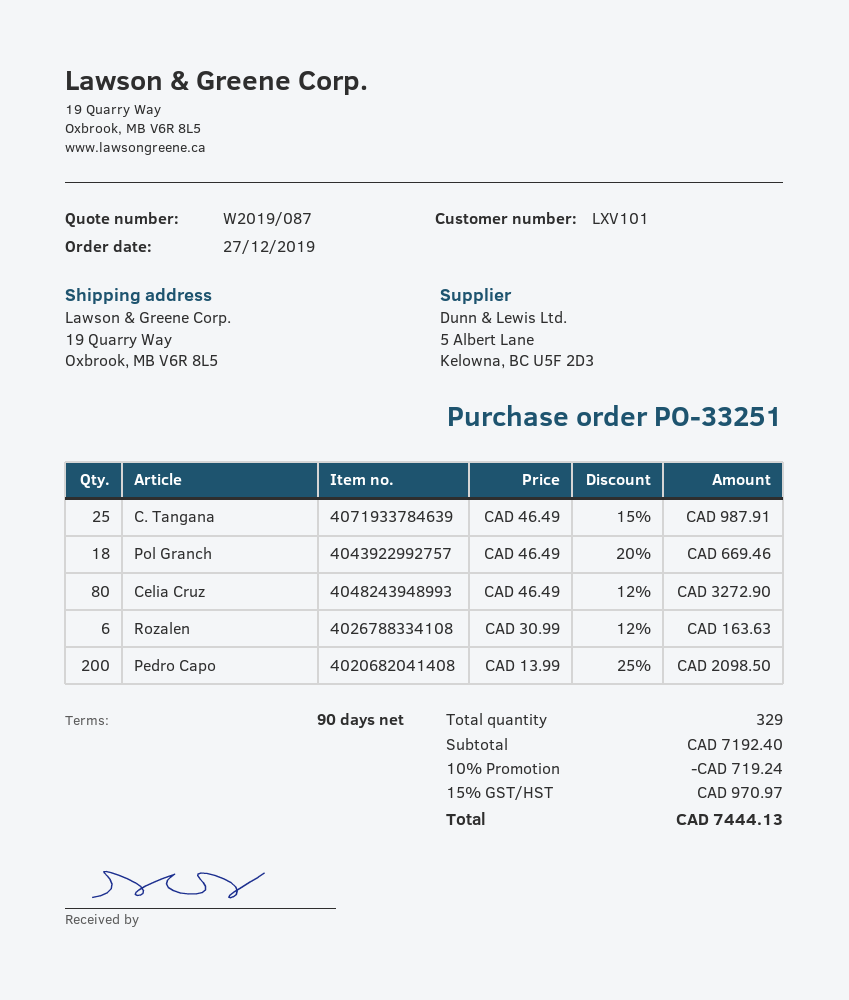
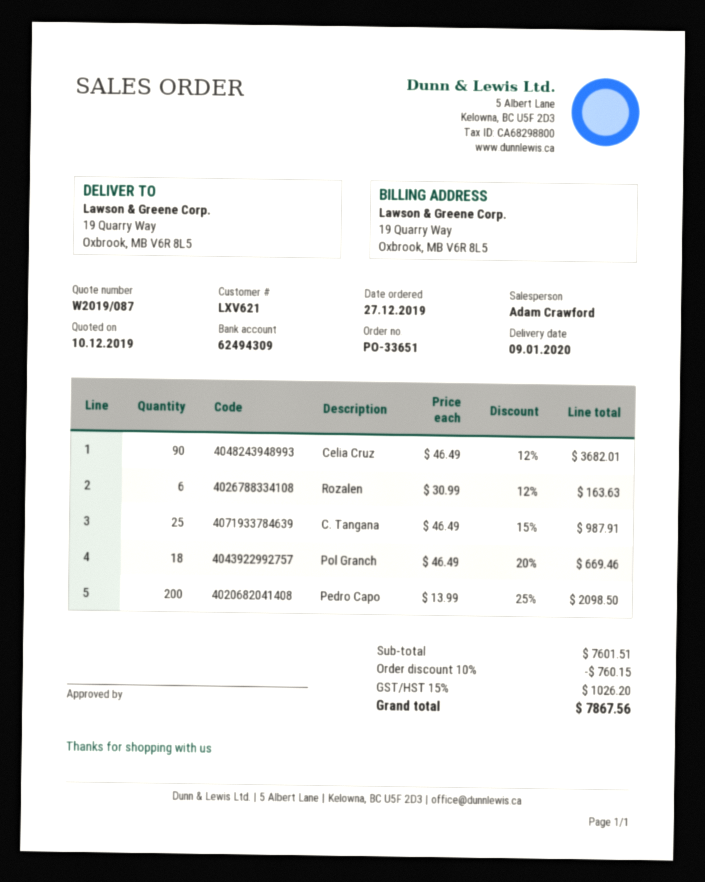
order number: PO-33251 -> PO-33651
customer number: LXV101 -> LXV621
Celia Cruz: 80 x 46.49 - 12% = 3272.90 -> 90 x 46.49 - 12% = 3682.01
subtotal: 7192.40 -> 7601.51
discount: 10% = 719.24 -> 10% = 760.15
tax: 15% = 970.97 -> 15% = 1026.20
total: 7444.13 -> 7867.56

